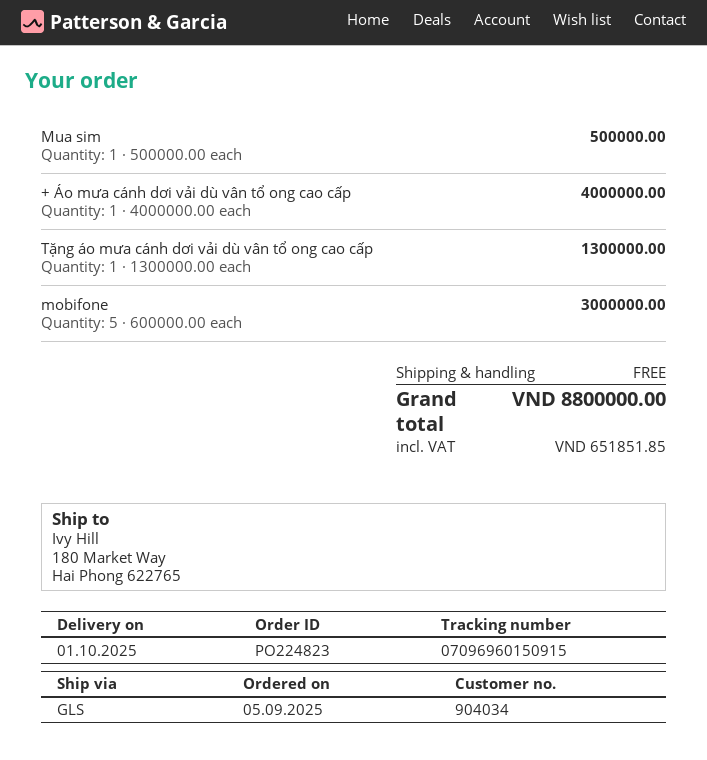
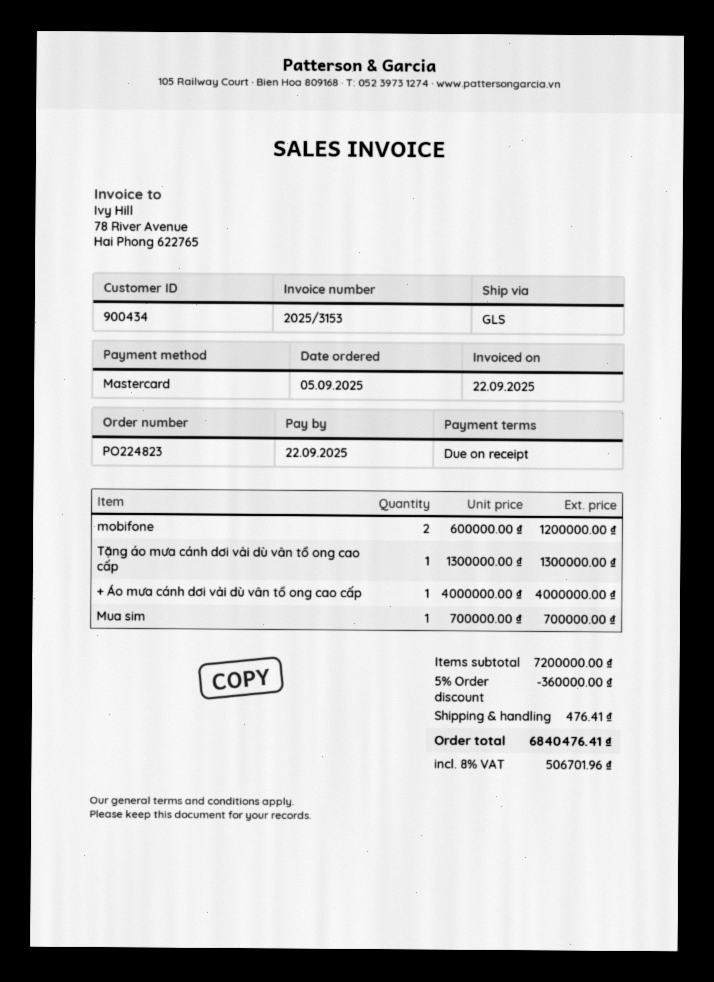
customer number: 904034 -> 900434
Mua sim: 1 x 500000.00 = 500000.00 -> 1 x 700000.00 = 700000.00
mobifone: 5 x 600000.00 = 3000000.00 -> 2 x 600000.00 = 1200000.00
discount: none -> 5% = 360000.00
shipping: 0.00 -> 476.41
tax: 651851.85 -> 506701.96
total: 8800000.00 -> 6840476.41

